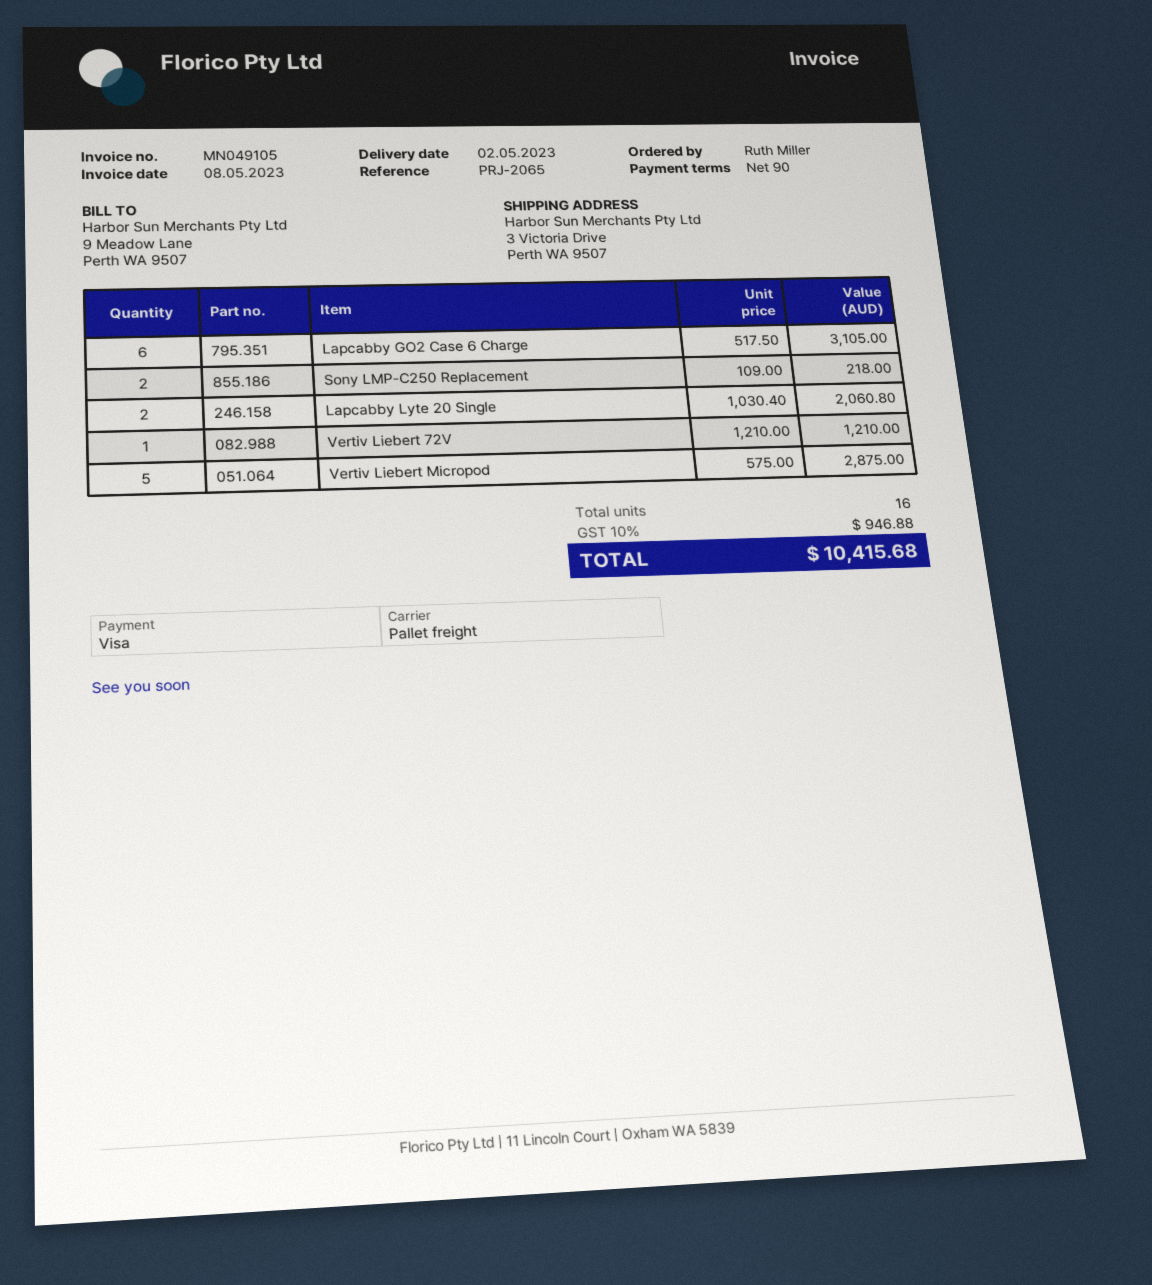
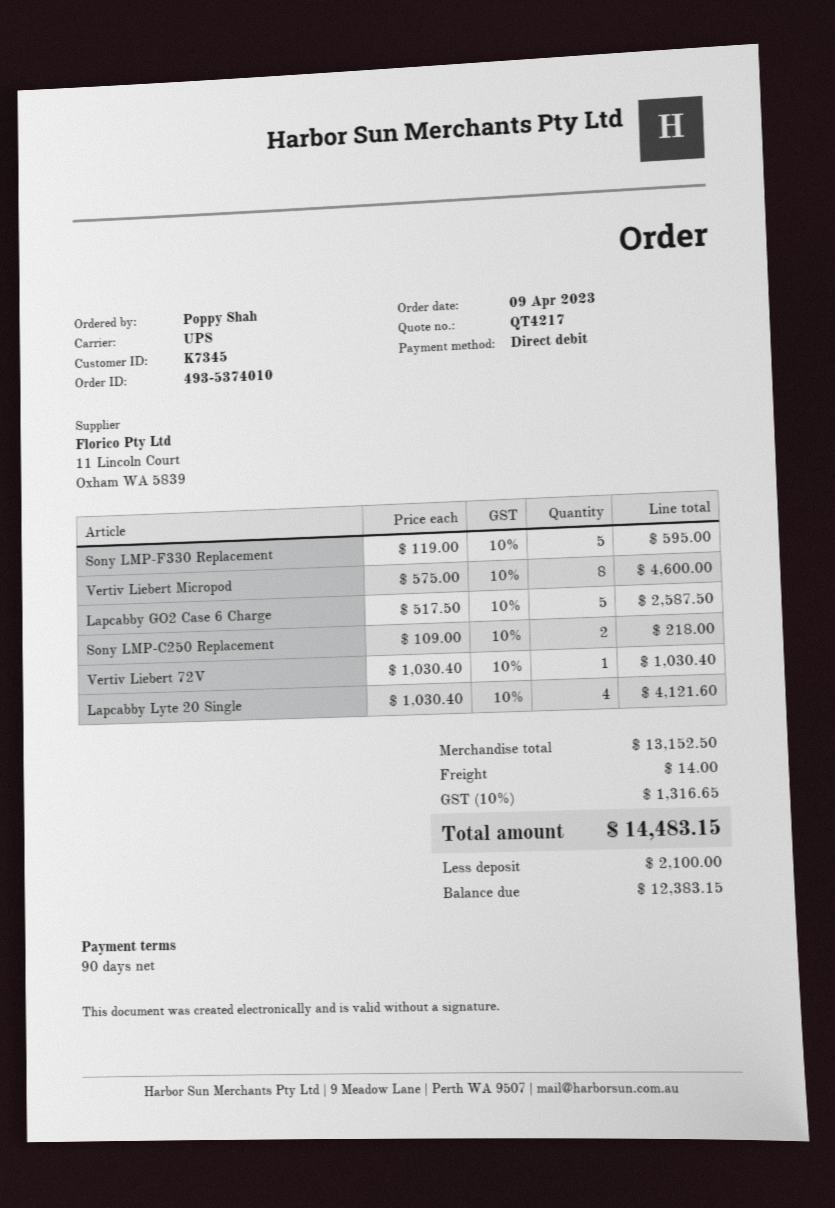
ordered by: Ruth Miller -> Poppy Shah
payment method: Visa -> direct debit
shipping method: pallet freight -> UPS
Lapcabby GO2 Case 6 Charge: 6 x 517.50 = 3105.00 -> 5 x 517.50 = 2587.50
Lapcabby Lyte 20 Single: 2 x 1030.40 = 2060.80 -> 4 x 1030.40 = 4121.60
Vertiv Liebert 72V: 1 x 1210.00 = 1210.00 -> 1 x 1030.40 = 1030.40
Vertiv Liebert Micropod: 5 x 575.00 = 2875.00 -> 8 x 575.00 = 4600.00
Sony LMP-F330 Replacement: none -> 5 x 119.00 = 595.00
shipping: none -> 14.00
tax: 10% = 946.88 -> 10% = 1316.65
total: 10415.68 -> 14483.15

